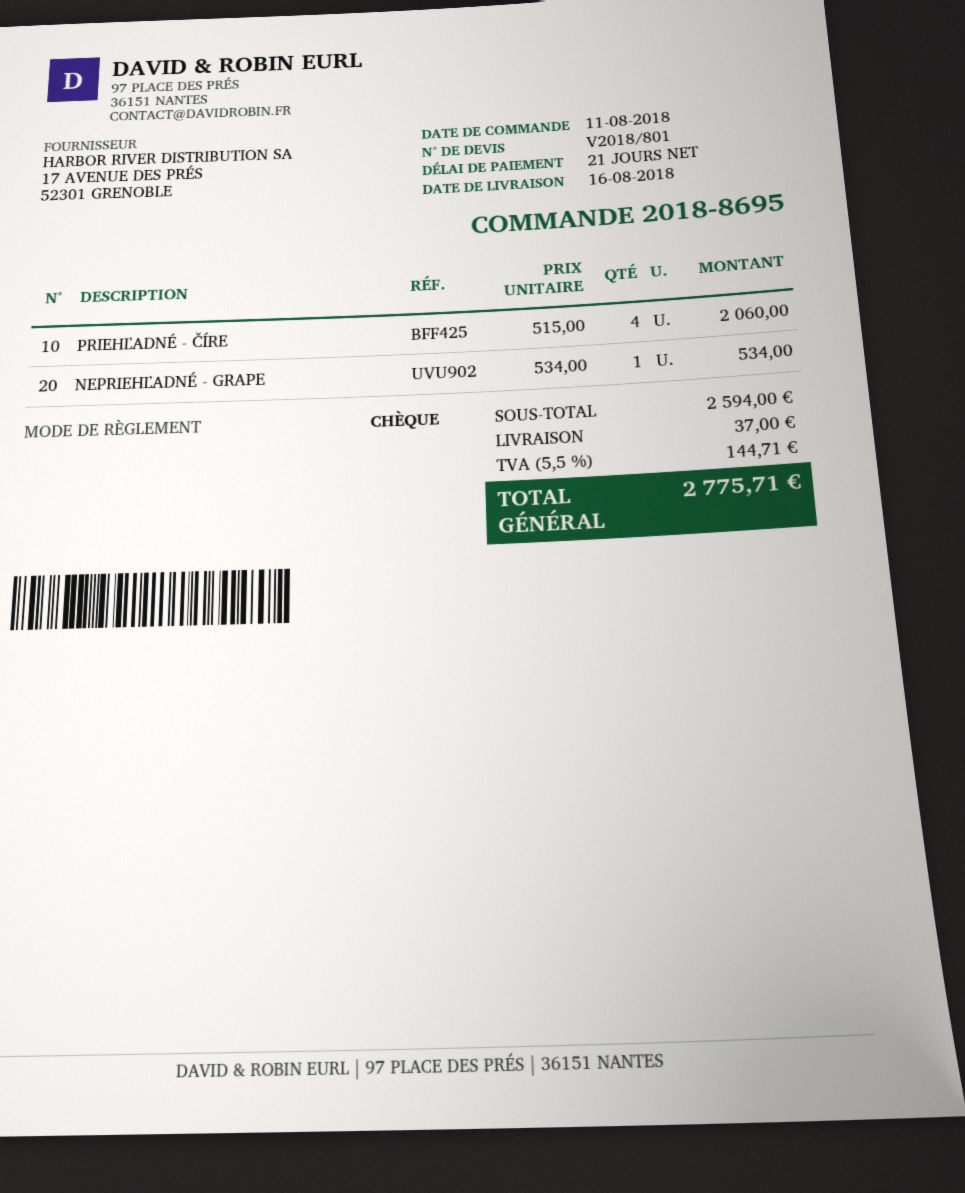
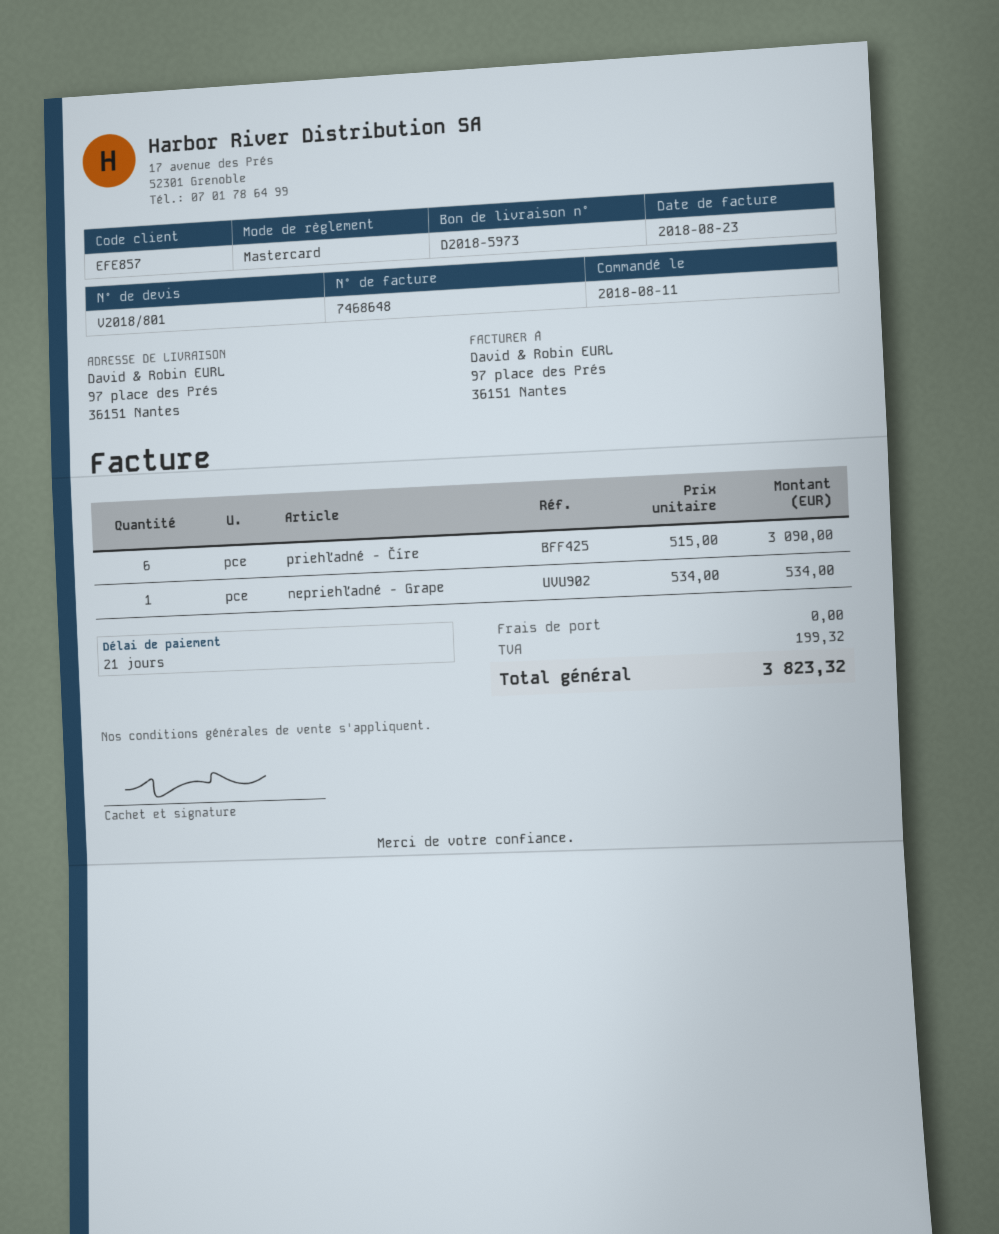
payment method: cheque -> Mastercard
PRIEHĽADNÉ - ČÍRE: 4 x 515.00 = 2060.00 -> 6 x 515.00 = 3090.00
shipping: 37.00 -> 0.00
tax: 144.71 -> 199.32
total: 2775.71 -> 3823.32

